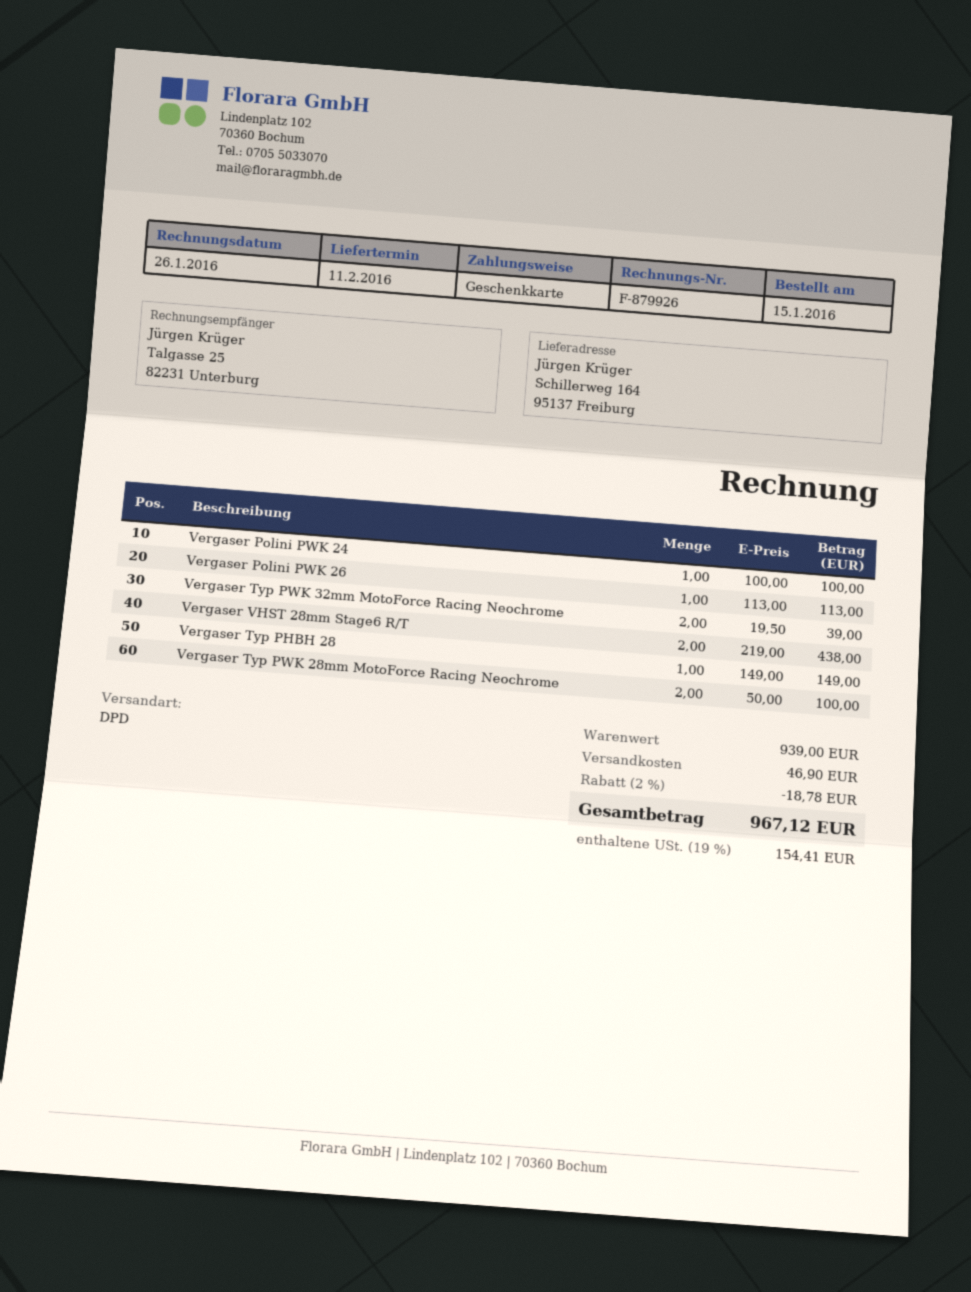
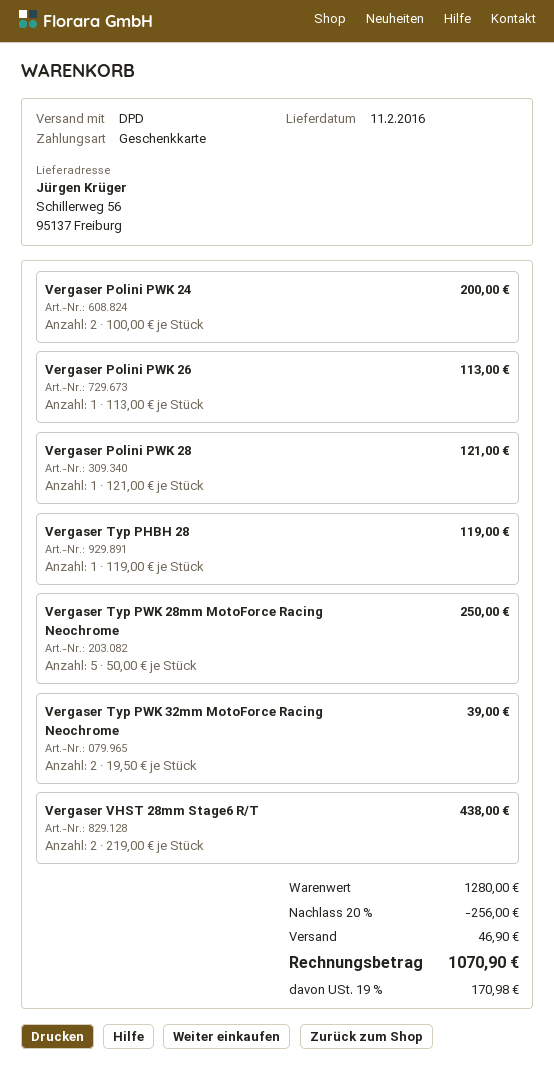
ship to: Schillerweg 164, 95137 Freiburg -> Schillerweg 56, 95137 Freiburg
Vergaser Polini PWK 24: 1 x 100.00 = 100.00 -> 2 x 100.00 = 200.00
Vergaser Typ PHBH 28: 1 x 149.00 = 149.00 -> 1 x 119.00 = 119.00
Vergaser Typ PWK 28mm MotoForce Racing Neochrome: 2 x 50.00 = 100.00 -> 5 x 50.00 = 250.00
Vergaser Polini PWK 28: none -> 1 x 121.00 = 121.00
subtotal: 939.00 -> 1280.00
discount: 2% = 18.78 -> 20% = 256.00
tax: 19% = 154.41 -> 19% = 170.98
total: 967.12 -> 1070.90

